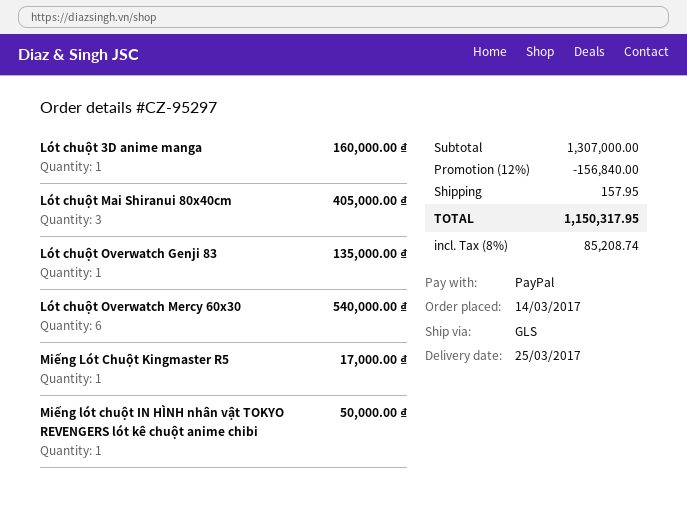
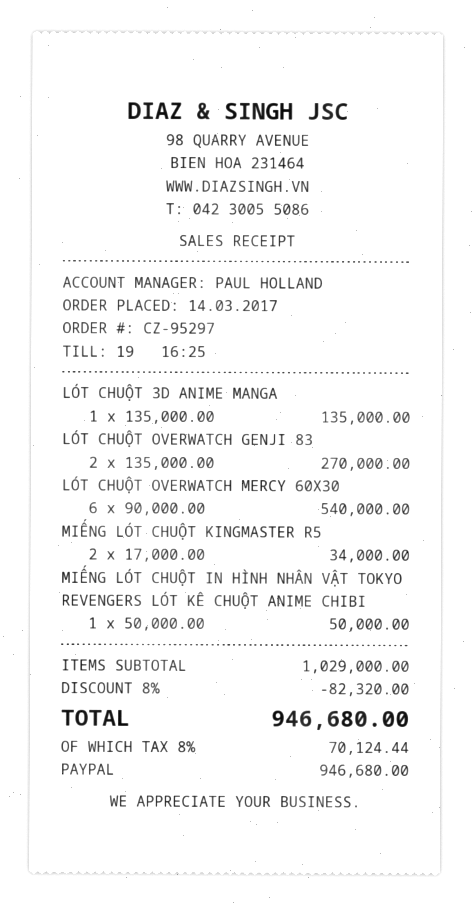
Lót chuột 3D anime manga: 1 for 160000.00 -> 1 for 135000.00
Lót chuột Mai Shiranui 80x40cm: 3 for 405000.00 -> none
Lót chuột Overwatch Genji 83: 1 for 135000.00 -> 2 for 270000.00
Miếng Lót Chuột Kingmaster R5: 1 for 17000.00 -> 2 for 34000.00
subtotal: 1307000.00 -> 1029000.00
discount: 12% = 156840.00 -> 8% = 82320.00
shipping: 157.95 -> none
tax: 8% = 85208.74 -> 8% = 70124.44
total: 1150317.95 -> 946680.00

